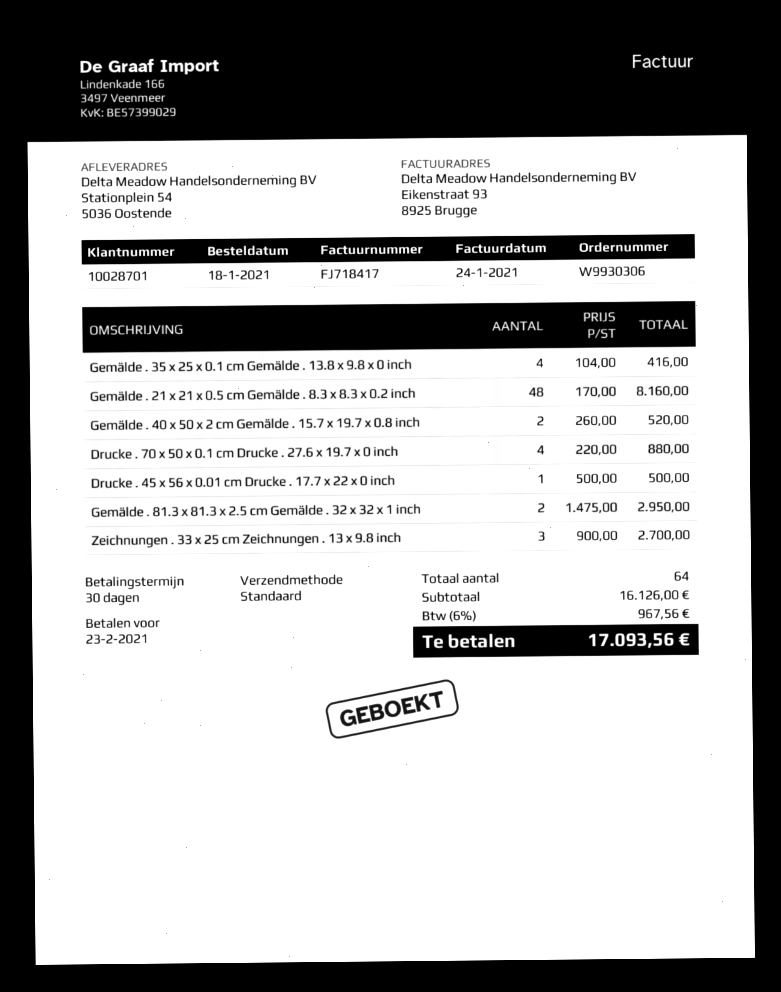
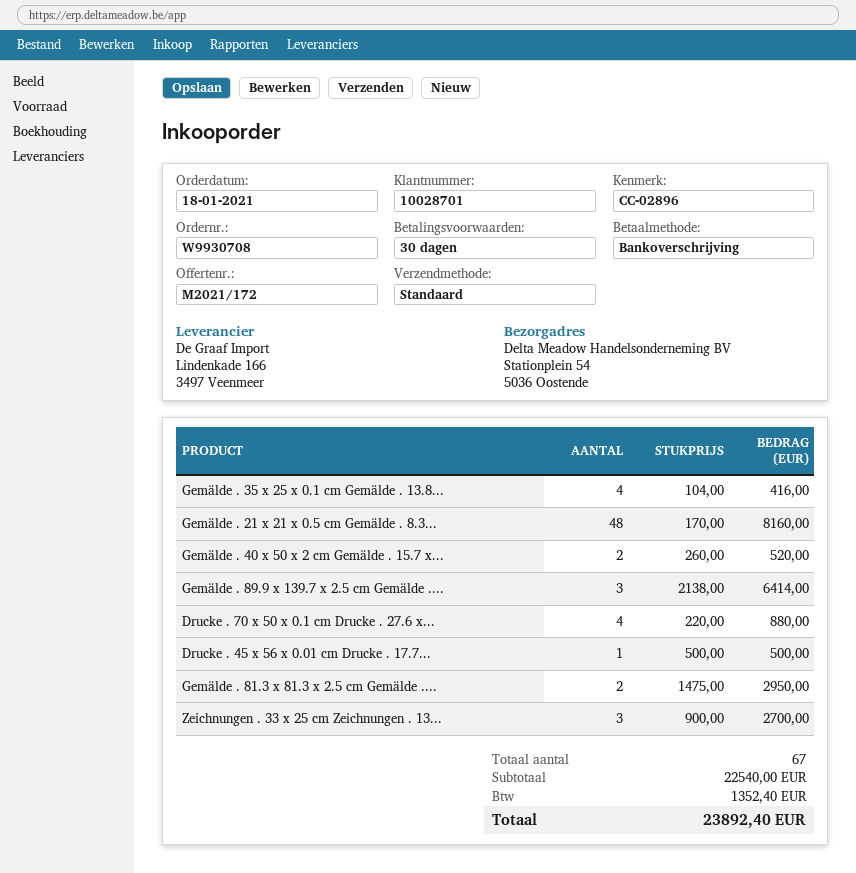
order number: W9930306 -> W9930708
Gemälde . 89.9 x 139.7 x 2.5 cm Gemälde ....: none -> 3 x 2138.00 = 6414.00
total quantity: 64 -> 67
subtotal: 16126.00 -> 22540.00
tax: 967.56 -> 1352.40
total: 17093.56 -> 23892.40

